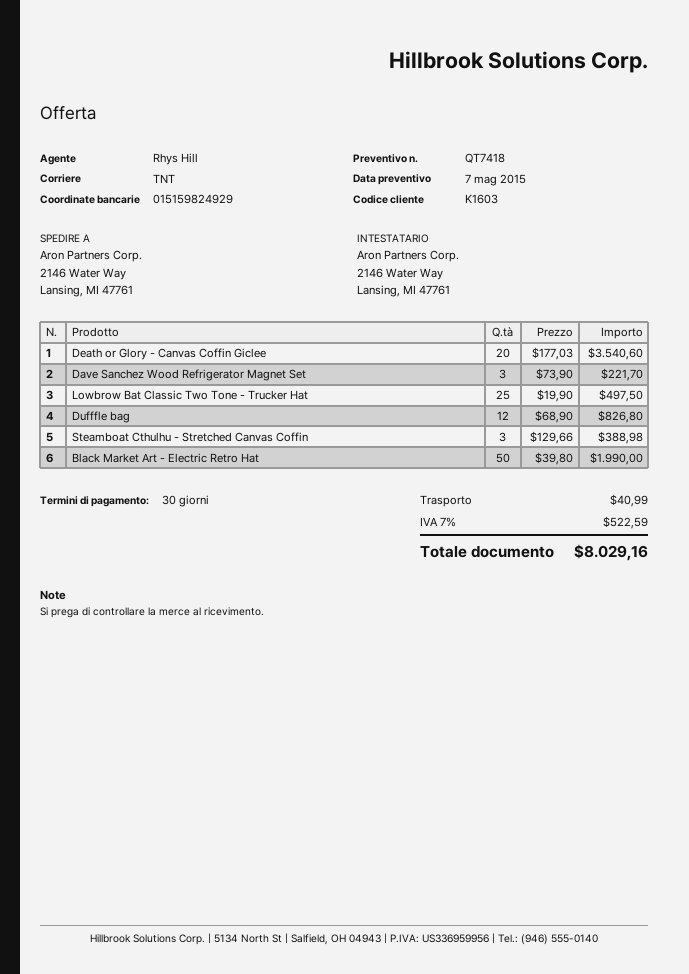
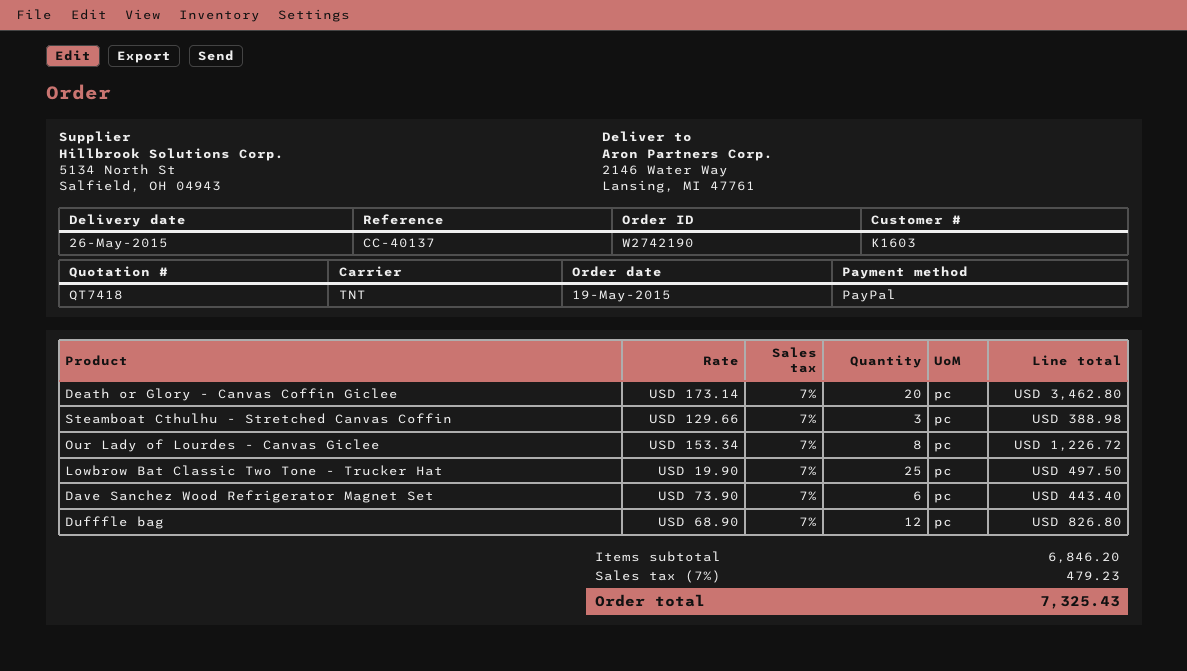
Death or Glory - Canvas Coffin Giclee: 20 x 177.03 = 3540.60 -> 20 x 173.14 = 3462.80
Dave Sanchez Wood Refrigerator Magnet Set: 3 x 73.90 = 221.70 -> 6 x 73.90 = 443.40
Black Market Art - Electric Retro Hat: 50 x 39.80 = 1990.00 -> none
Our Lady of Lourdes - Canvas Giclee: none -> 8 x 153.34 = 1226.72
shipping: 40.99 -> none
tax: 7% = 522.59 -> 7% = 479.23
total: 8029.16 -> 7325.43

